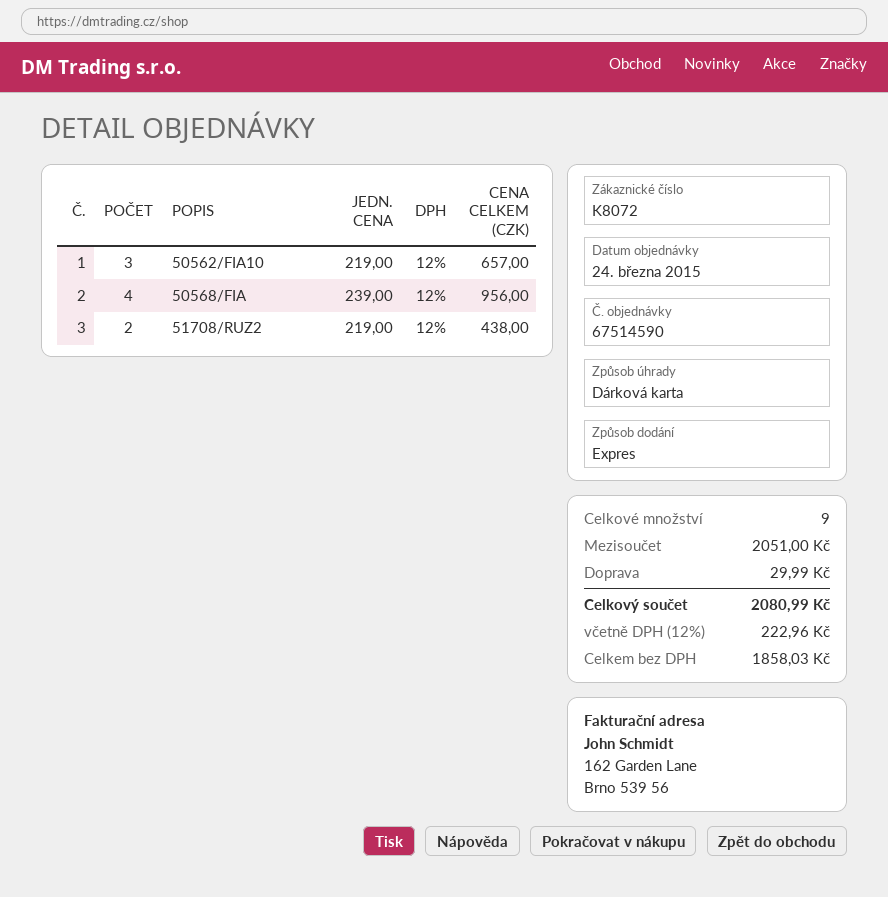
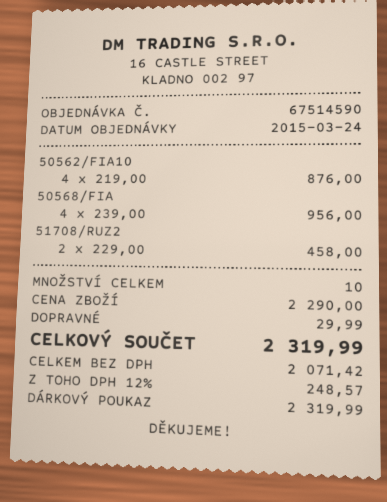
50562/FIA10: 3 x 219.00 = 657.00 -> 4 x 219.00 = 876.00
51708/RUZ2: 2 x 219.00 = 438.00 -> 2 x 229.00 = 458.00
total quantity: 9 -> 10
subtotal: 2051.00 -> 2290.00
net: 1858.03 -> 2071.42
tax: 12% = 222.96 -> 12% = 248.57
total: 2080.99 -> 2319.99

